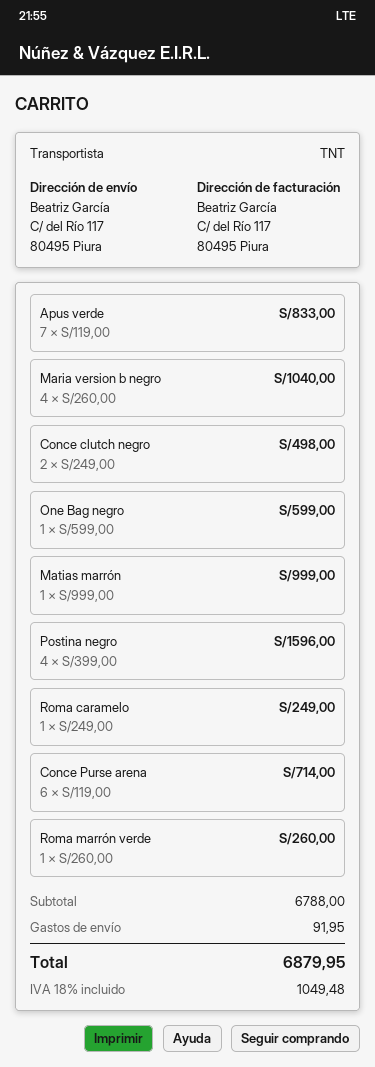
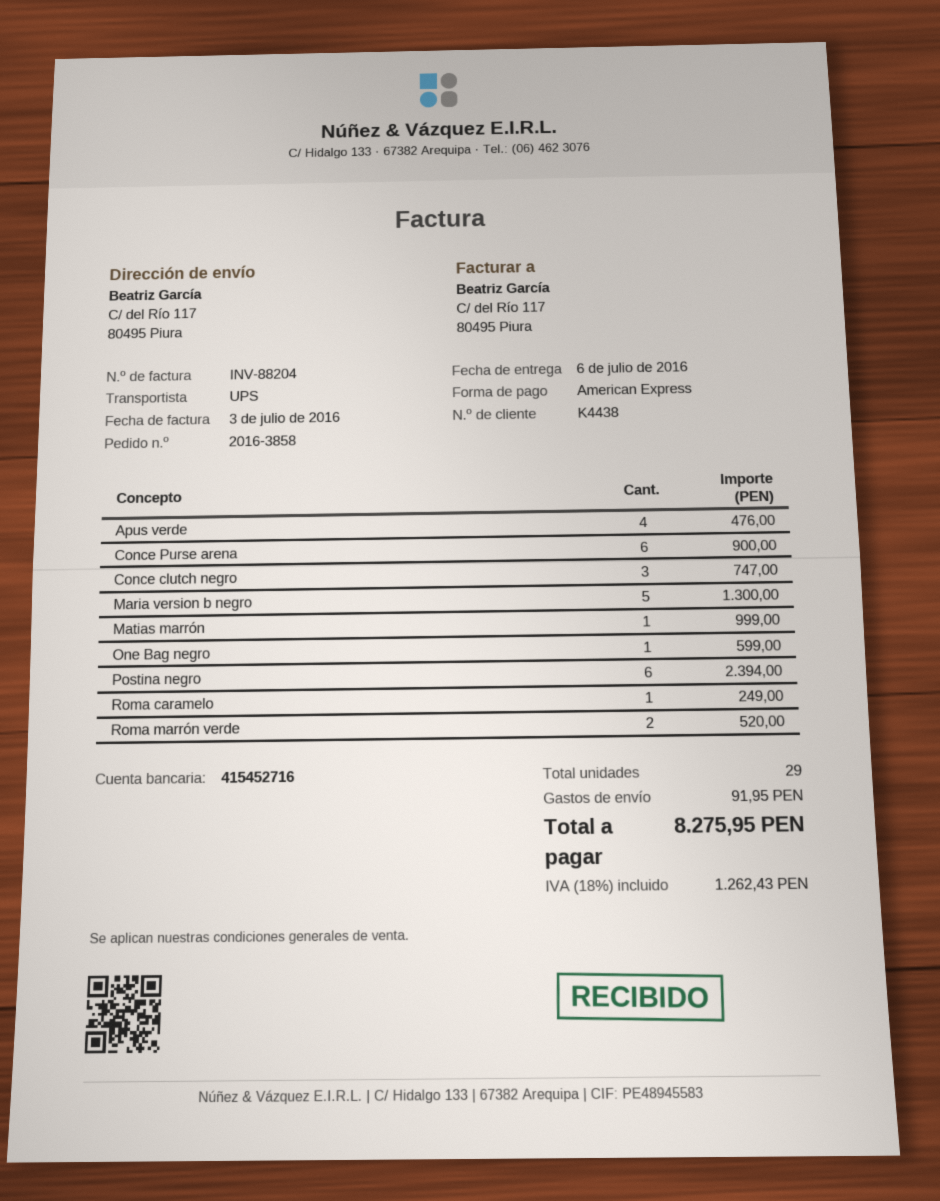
shipping method: TNT -> UPS
Apus verde: 7 for 833.00 -> 4 for 476.00
Maria version b negro: 4 for 1040.00 -> 5 for 1300.00
Conce clutch negro: 2 for 498.00 -> 3 for 747.00
Postina negro: 4 for 1596.00 -> 6 for 2394.00
Conce Purse arena: 6 for 714.00 -> 6 for 900.00
Roma marrón verde: 1 for 260.00 -> 2 for 520.00
tax: 18% = 1049.48 -> 18% = 1262.43
total: 6879.95 -> 8275.95

